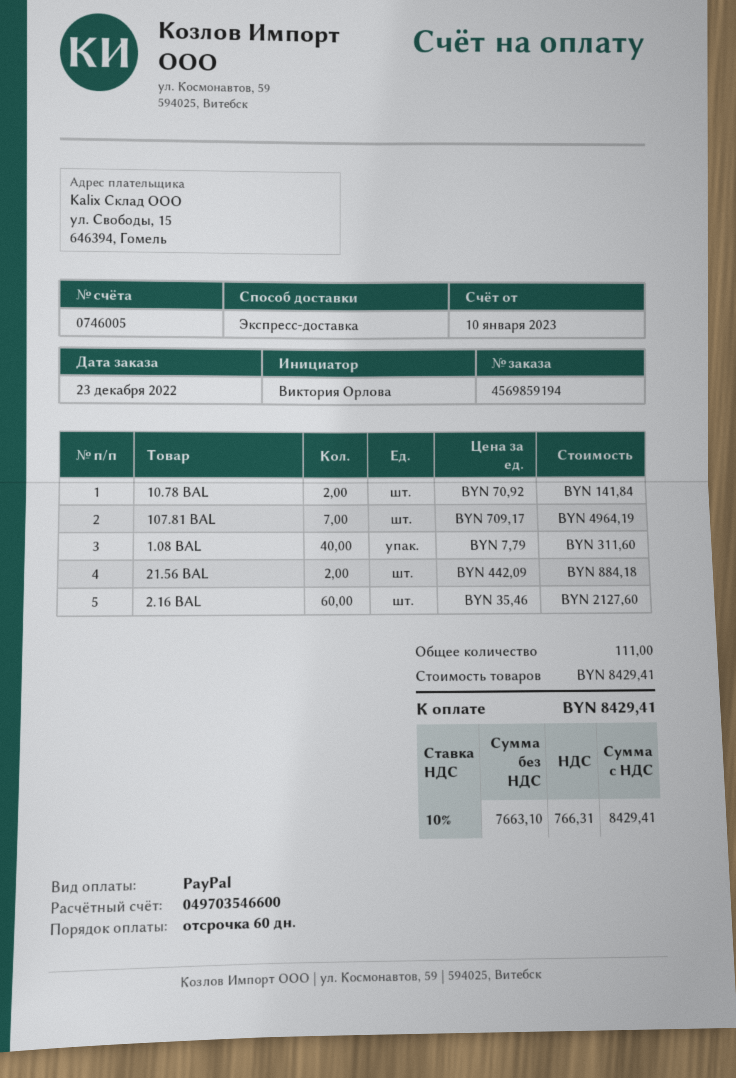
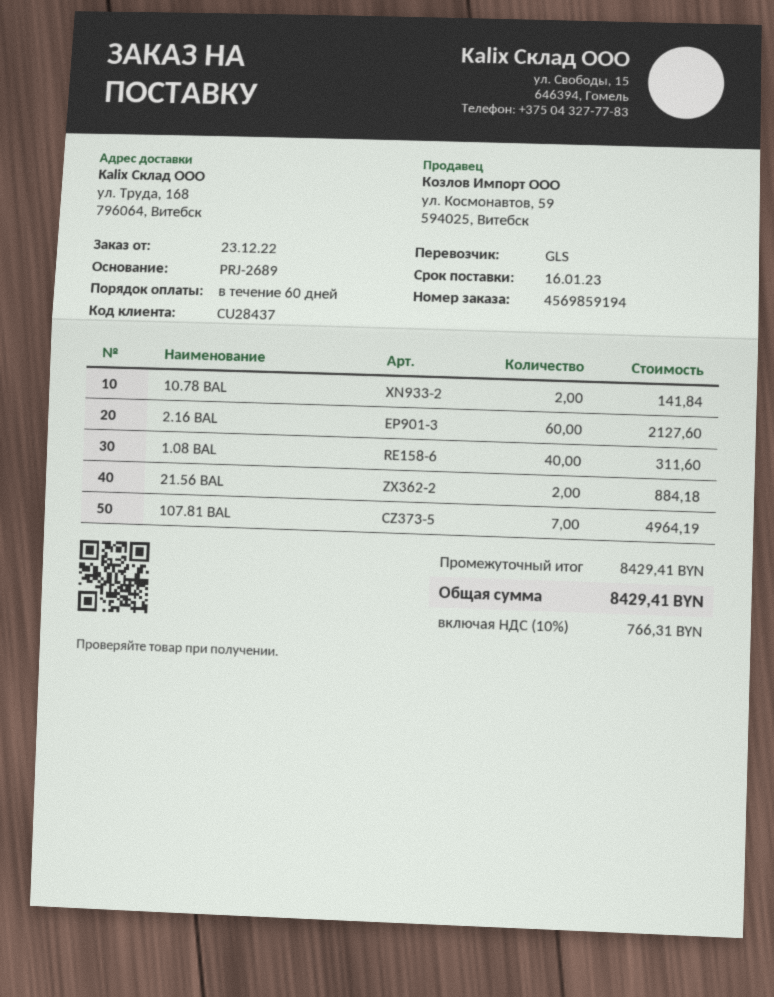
shipping method: express -> GLS

